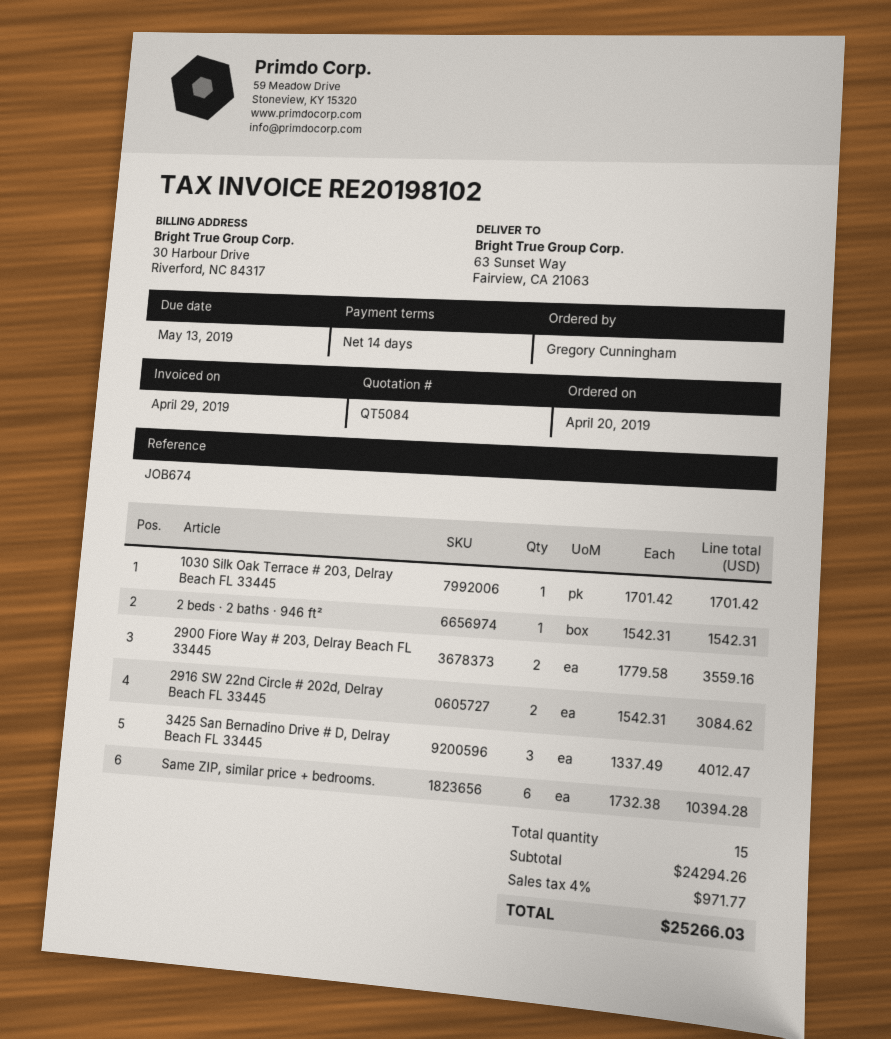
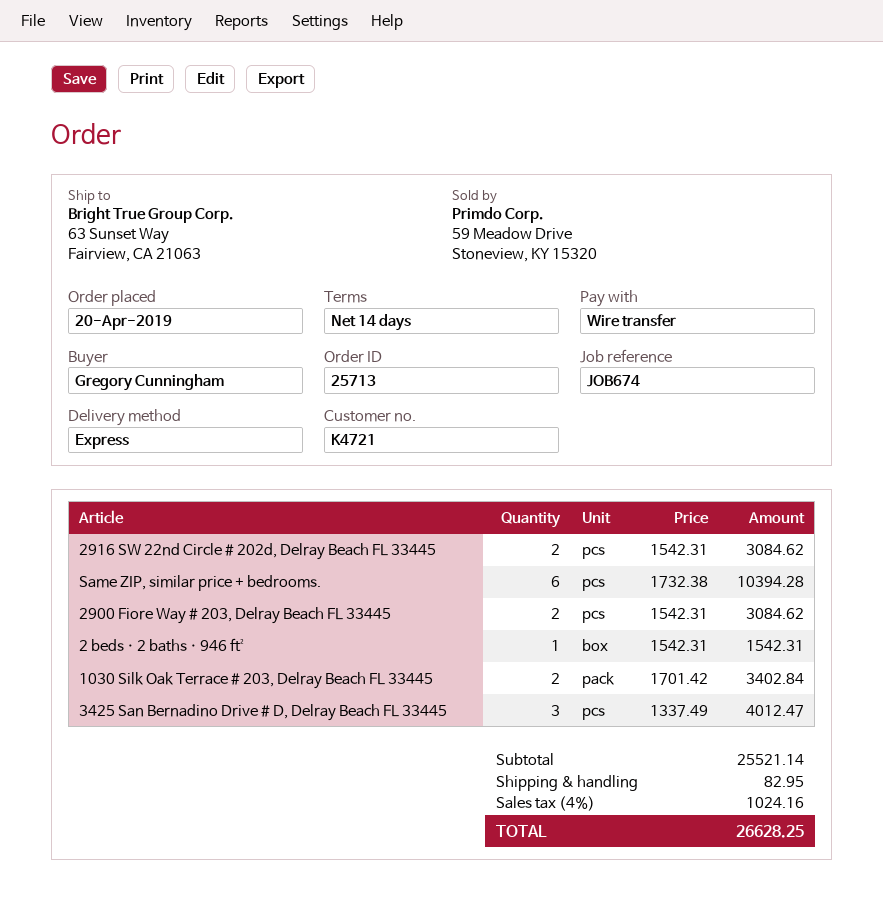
1030 Silk Oak Terrace # 203, Delray Beach FL 33445: 1 x 1701.42 = 1701.42 -> 2 x 1701.42 = 3402.84
2900 Fiore Way # 203, Delray Beach FL 33445: 2 x 1779.58 = 3559.16 -> 2 x 1542.31 = 3084.62
subtotal: 24294.26 -> 25521.14
shipping: none -> 82.95
tax: 4% = 971.77 -> 4% = 1024.16
total: 25266.03 -> 26628.25

